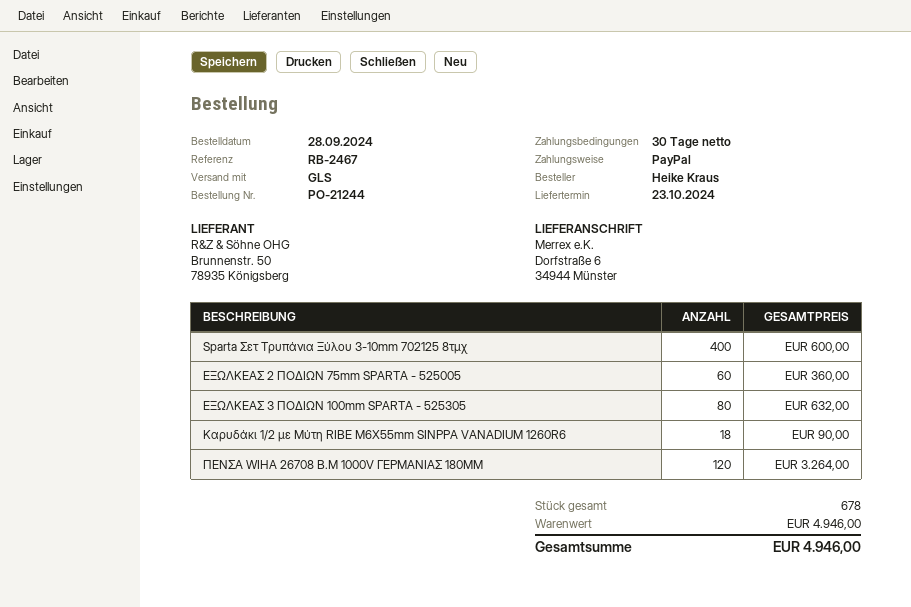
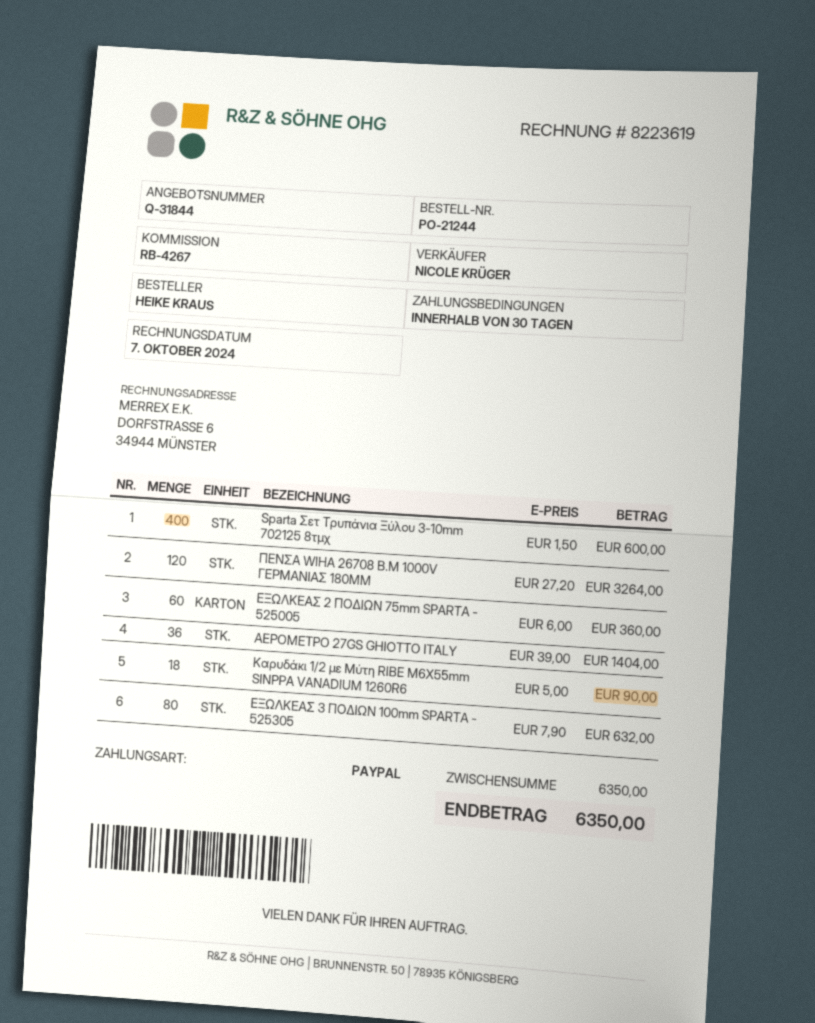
reference: RB-2467 -> RB-4267
ΑΕΡΟΜΕΤΡΟ 27GS GHIOTTO ITALY: none -> 36 for 1404.00
subtotal: 4946.00 -> 6350.00
total: 4946.00 -> 6350.00

